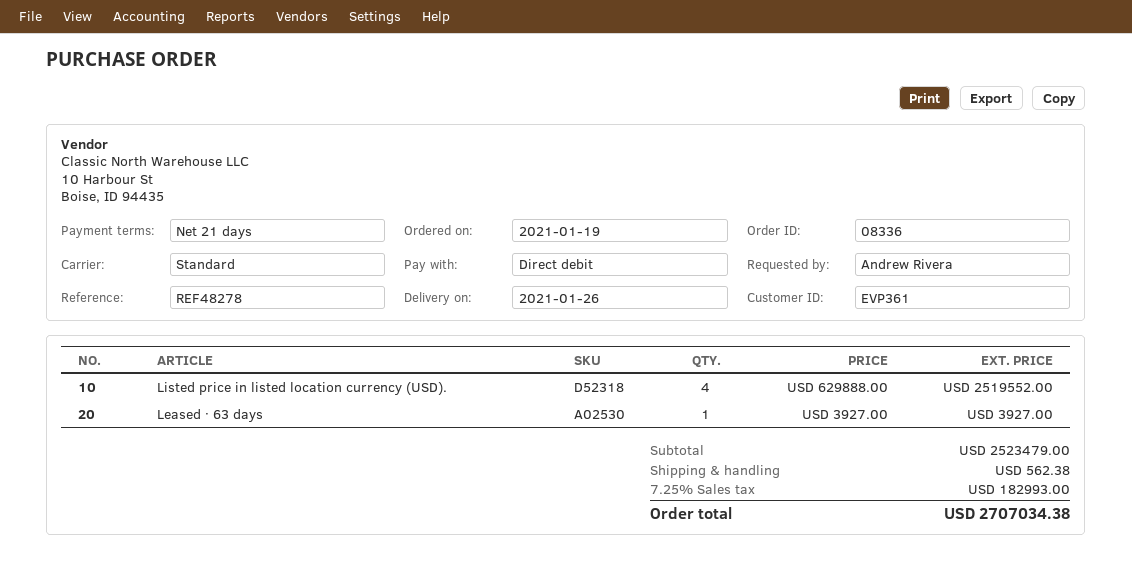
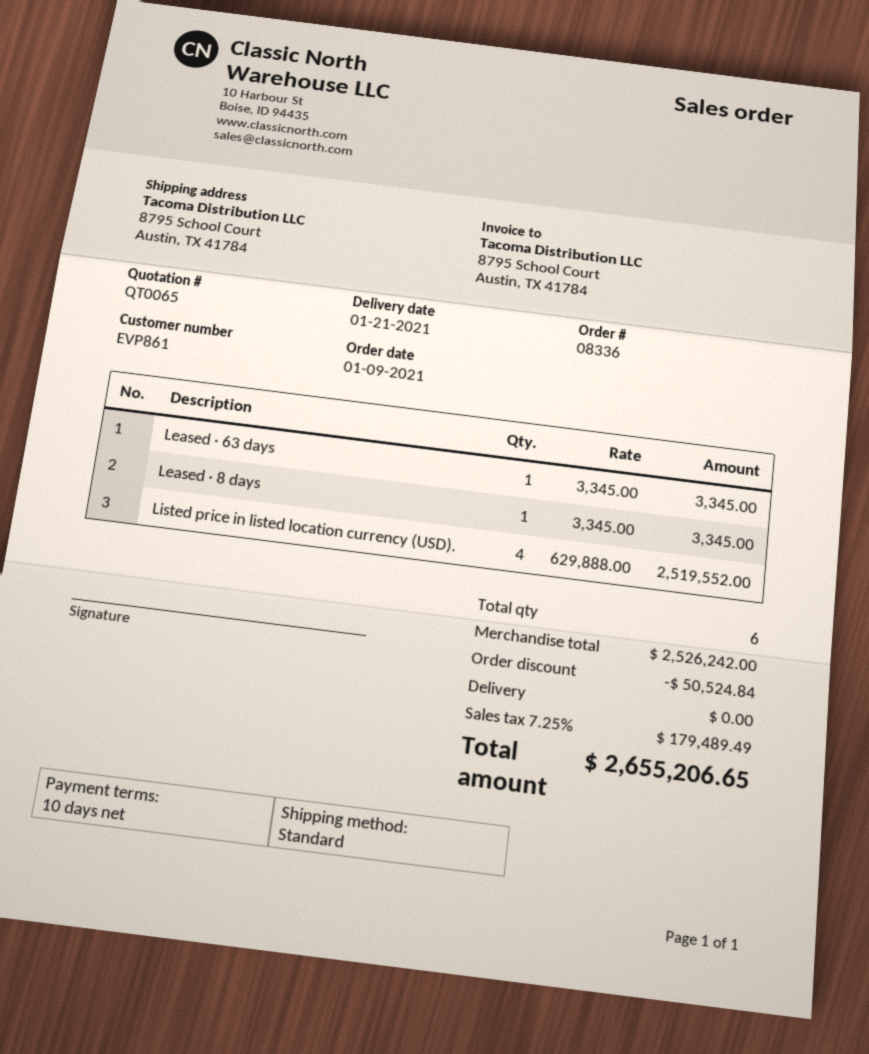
order date: 2021-01-19 -> 2021-01-09
delivery date: 2021-01-26 -> 2021-01-21
payment terms: 21 days -> 10 days
customer number: EVP361 -> EVP861
Leased · 63 days: 1 x 3927.00 = 3927.00 -> 1 x 3345.00 = 3345.00
Leased · 8 days: none -> 1 x 3345.00 = 3345.00
subtotal: 2523479.00 -> 2526242.00
discount: none -> 50524.84
shipping: 562.38 -> 0.00
tax: 7.25% = 182993.00 -> 7.25% = 179489.49
total: 2707034.38 -> 2655206.65

